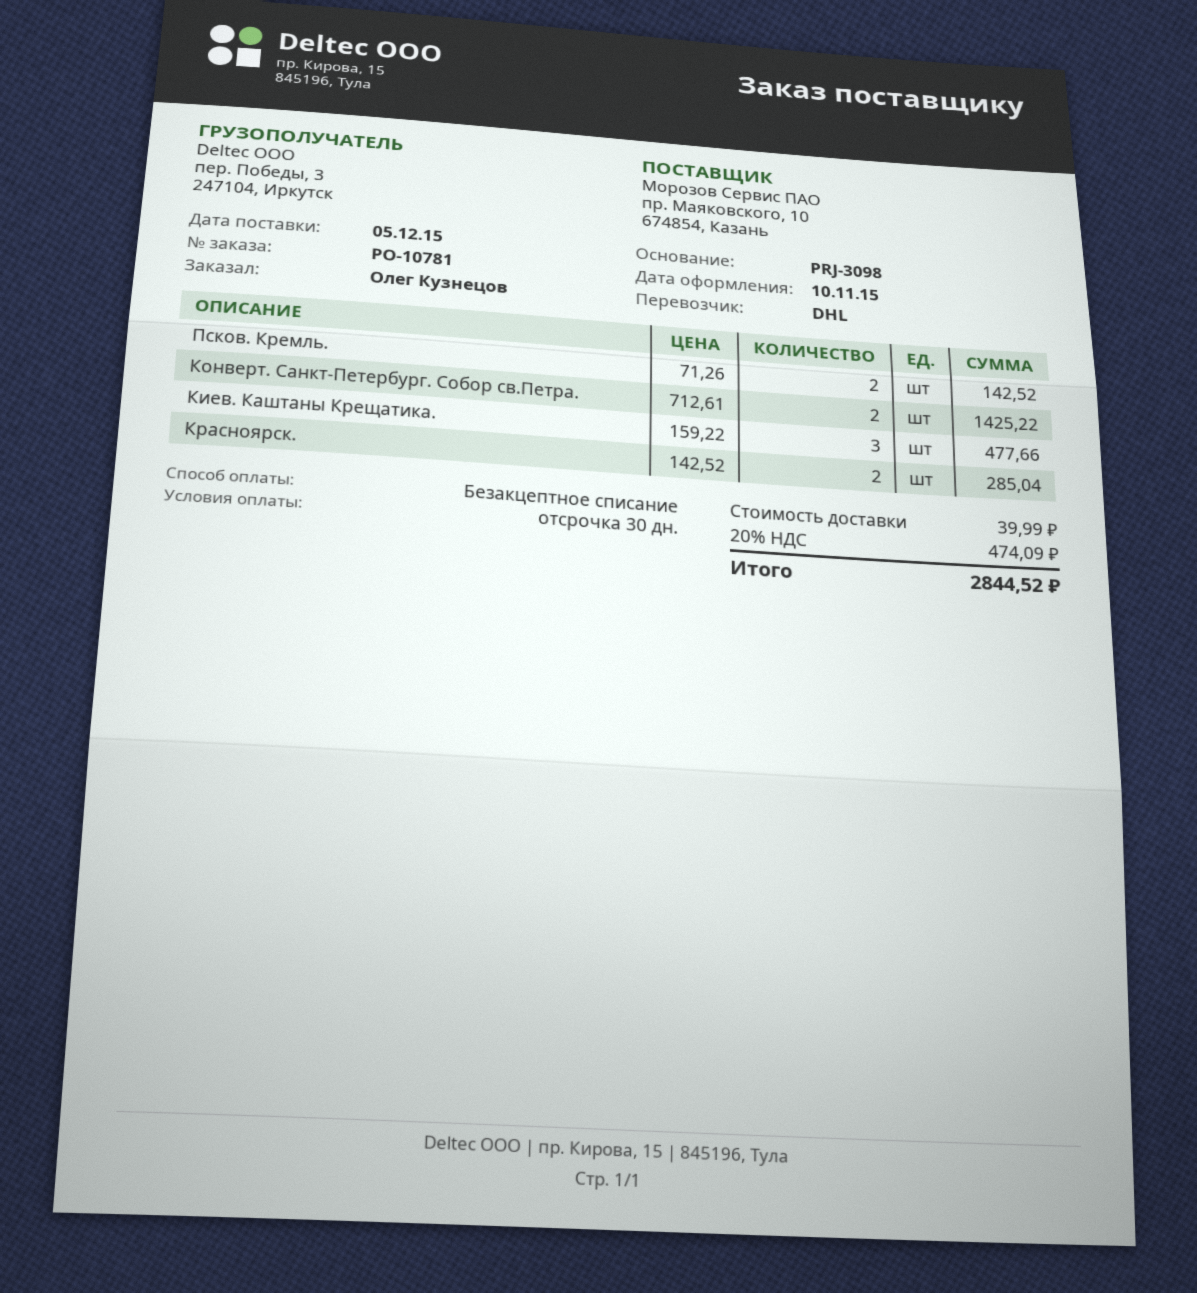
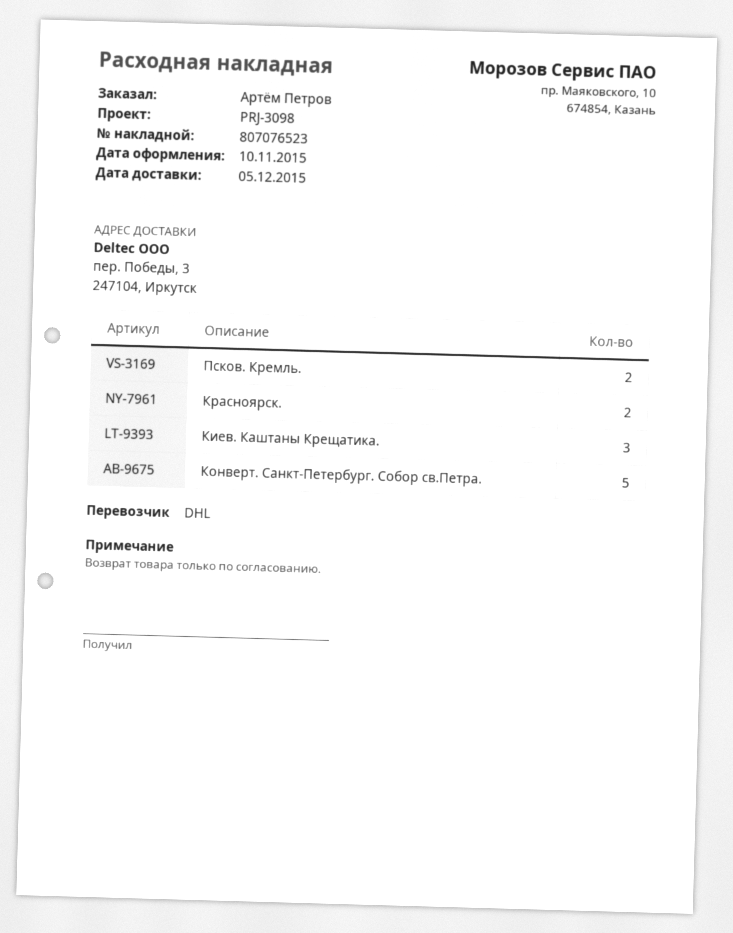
ordered by: Олег Кузнецов -> Артём Петров
Конверт. Санкт-Петербург. Собор св.Петра.: 2 -> 5

